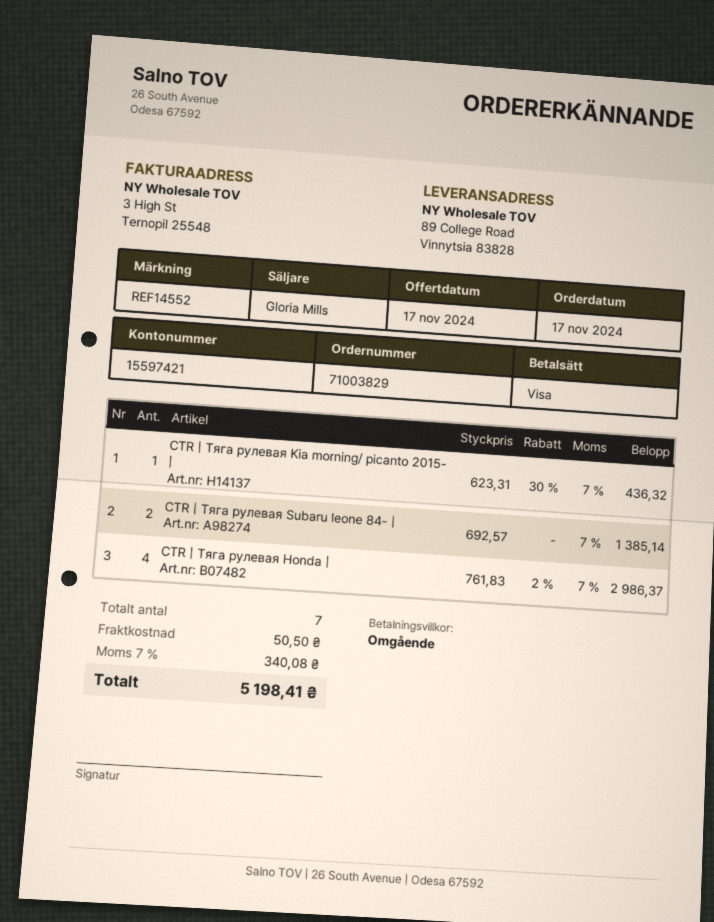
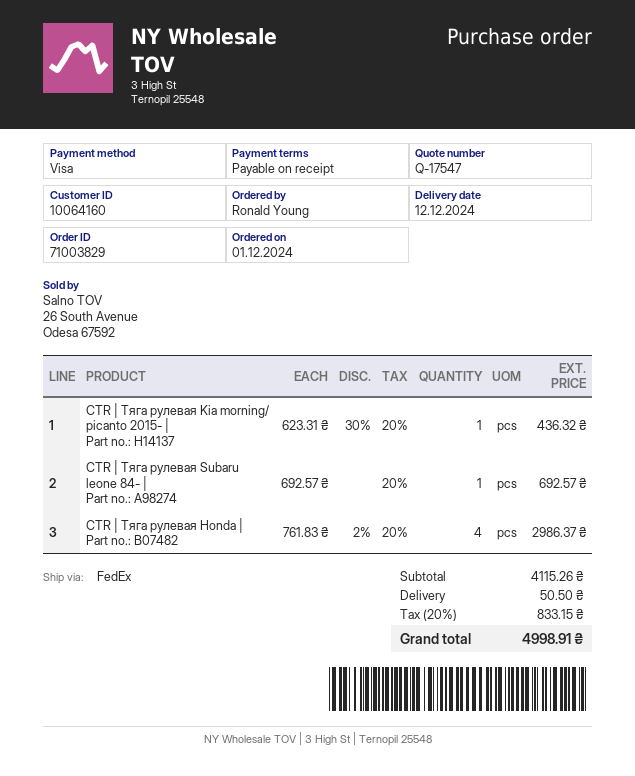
order date: 2024-11-17 -> 2024-12-01
CTR | Тяга рулевая Subaru leone 84- |: 2 x 692.57 = 1385.14 -> 1 x 692.57 = 692.57
tax: 7% = 340.08 -> 20% = 833.15
total: 5198.41 -> 4998.91

